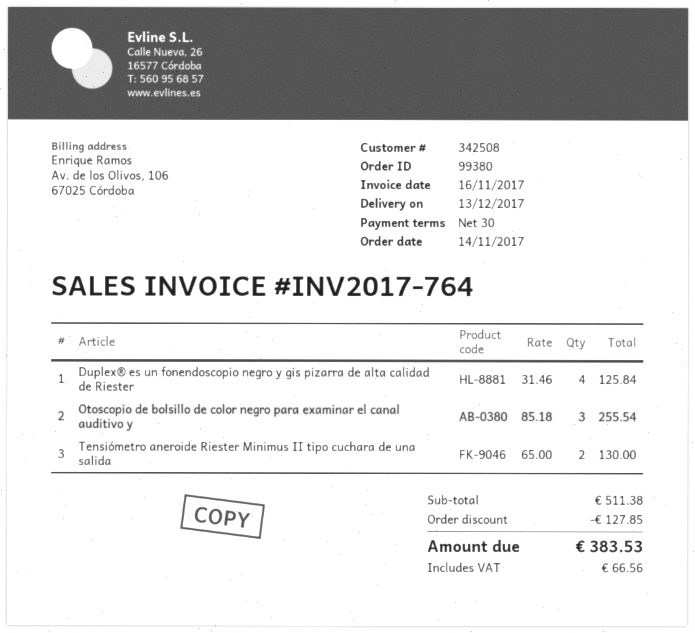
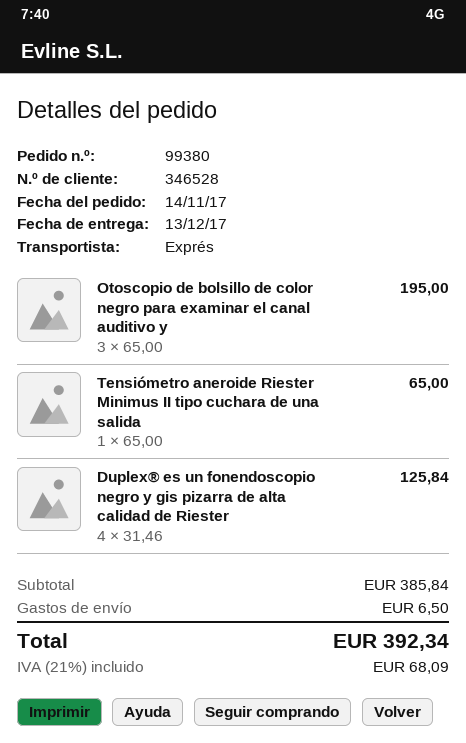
customer number: 342508 -> 346528
Otoscopio de bolsillo de color negro para examinar el canal auditivo y: 3 x 85.18 = 255.54 -> 3 x 65.00 = 195.00
Tensiómetro aneroide Riester Minimus II tipo cuchara de una salida: 2 x 65.00 = 130.00 -> 1 x 65.00 = 65.00
subtotal: 511.38 -> 385.84
discount: 127.85 -> none
shipping: none -> 6.50
tax: 66.56 -> 68.09
total: 383.53 -> 392.34

